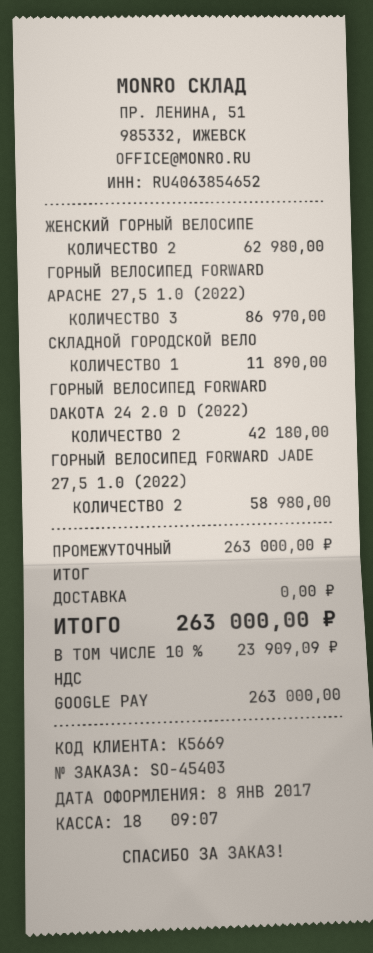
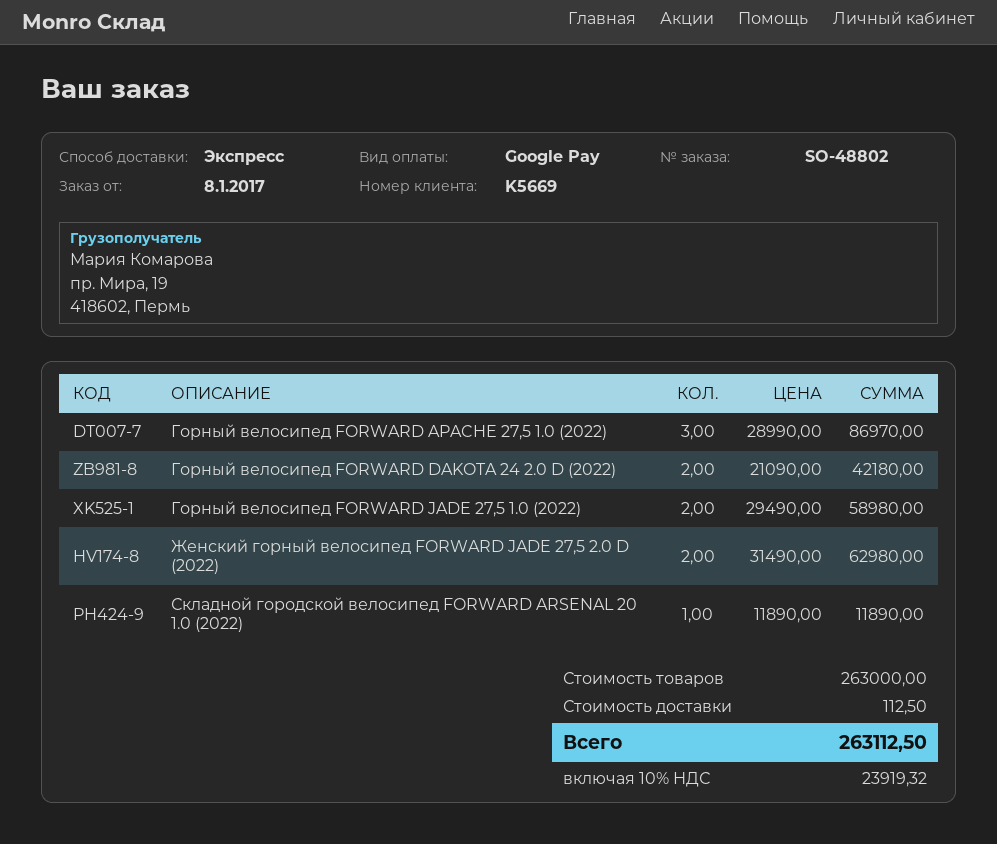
order number: SO-45403 -> SO-48802
shipping: 0.00 -> 112.50
tax: 10% = 23909.09 -> 10% = 23919.32
total: 263000.00 -> 263112.50

